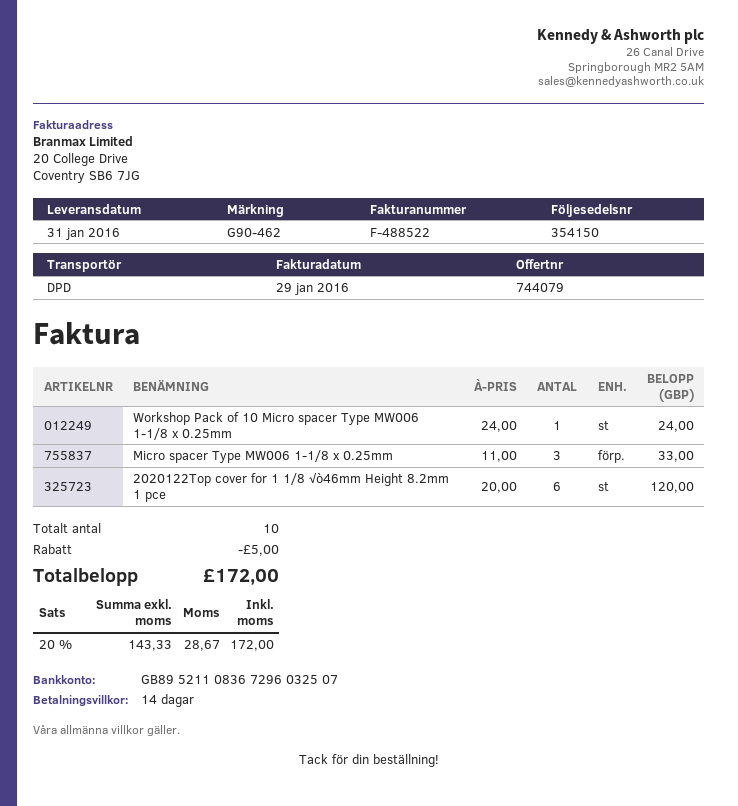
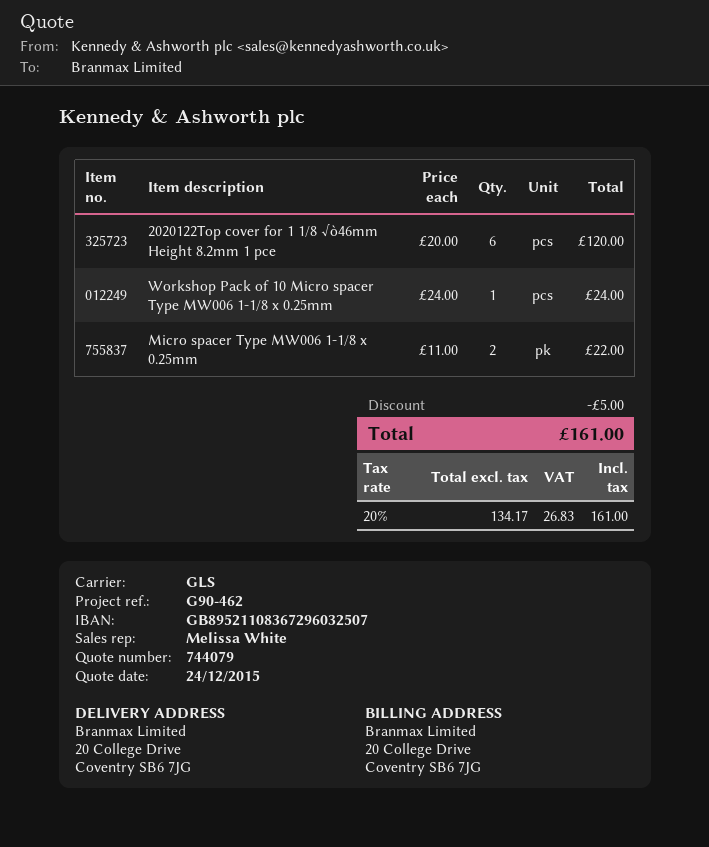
shipping method: DPD -> GLS
Micro spacer Type MW006 1-1/8 x 0.25mm: 3 x 11.00 = 33.00 -> 2 x 11.00 = 22.00
net: 143.33 -> 134.17
tax: 20% = 28.67 -> 20% = 26.83
total: 172.00 -> 161.00

